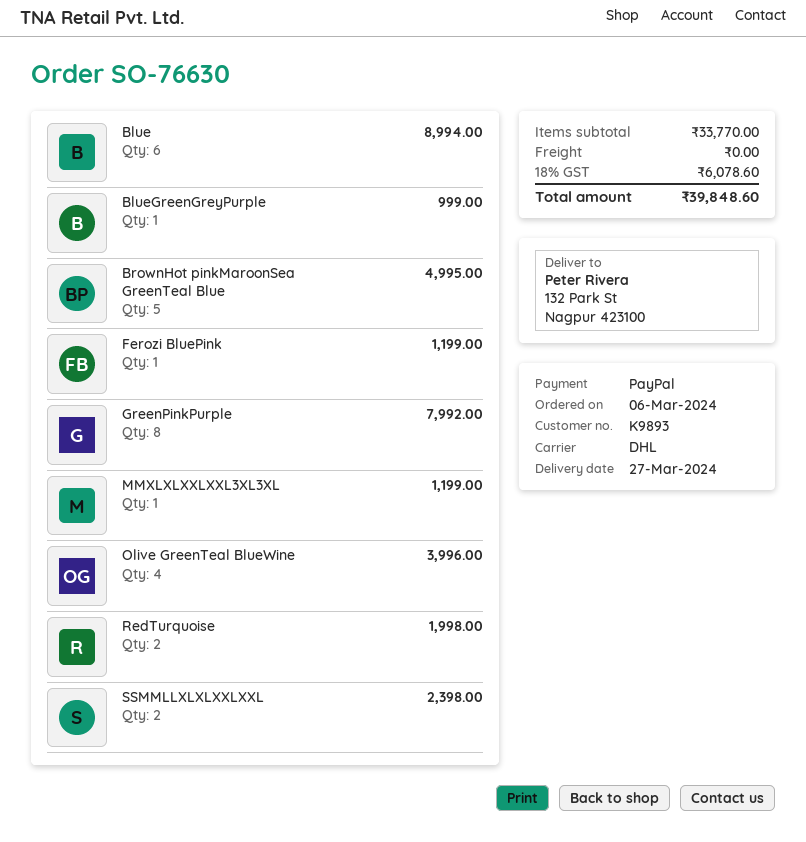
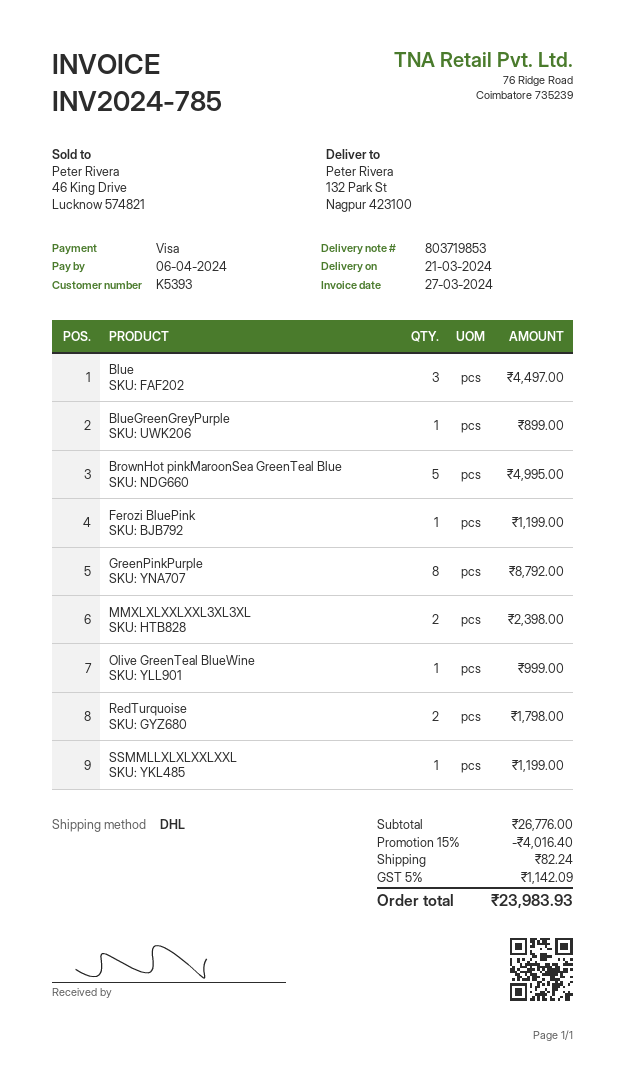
delivery date: 2024-03-27 -> 2024-03-21
customer number: K9893 -> K5393
payment method: PayPal -> Visa
Blue: 6 for 8994.00 -> 3 for 4497.00
BlueGreenGreyPurple: 1 for 999.00 -> 1 for 899.00
GreenPinkPurple: 8 for 7992.00 -> 8 for 8792.00
MMXLXLXXLXXL3XL3XL: 1 for 1199.00 -> 2 for 2398.00
Olive GreenTeal BlueWine: 4 for 3996.00 -> 1 for 999.00
RedTurquoise: 2 for 1998.00 -> 2 for 1798.00
SSMMLLXLXLXXLXXL: 2 for 2398.00 -> 1 for 1199.00
subtotal: 33770.00 -> 26776.00
discount: none -> 15% = 4016.40
shipping: 0.00 -> 82.24
tax: 18% = 6078.60 -> 5% = 1142.09
total: 39848.60 -> 23983.93

